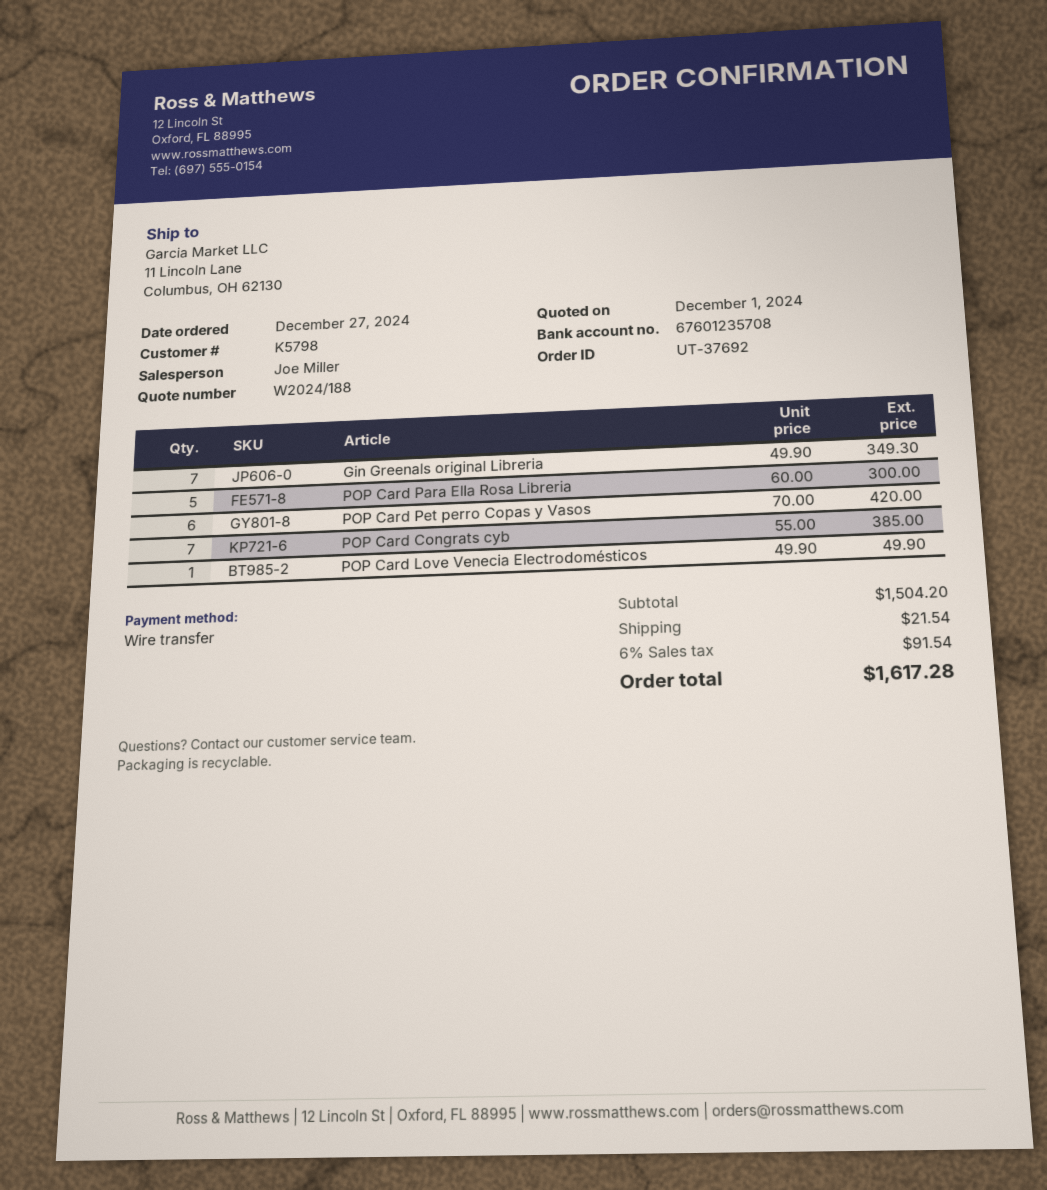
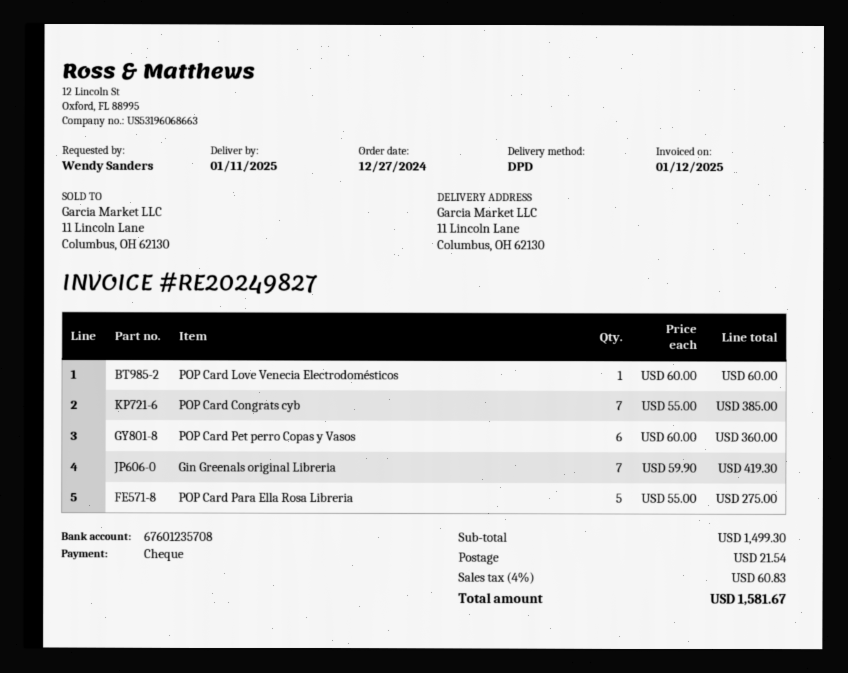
payment method: bank transfer -> cheque
Gin Greenals original Libreria: 7 x 49.90 = 349.30 -> 7 x 59.90 = 419.30
POP Card Para Ella Rosa Libreria: 5 x 60.00 = 300.00 -> 5 x 55.00 = 275.00
POP Card Pet perro Copas y Vasos: 6 x 70.00 = 420.00 -> 6 x 60.00 = 360.00
POP Card Love Venecia Electrodomésticos: 1 x 49.90 = 49.90 -> 1 x 60.00 = 60.00
subtotal: 1504.20 -> 1499.30
tax: 6% = 91.54 -> 4% = 60.83
total: 1617.28 -> 1581.67

